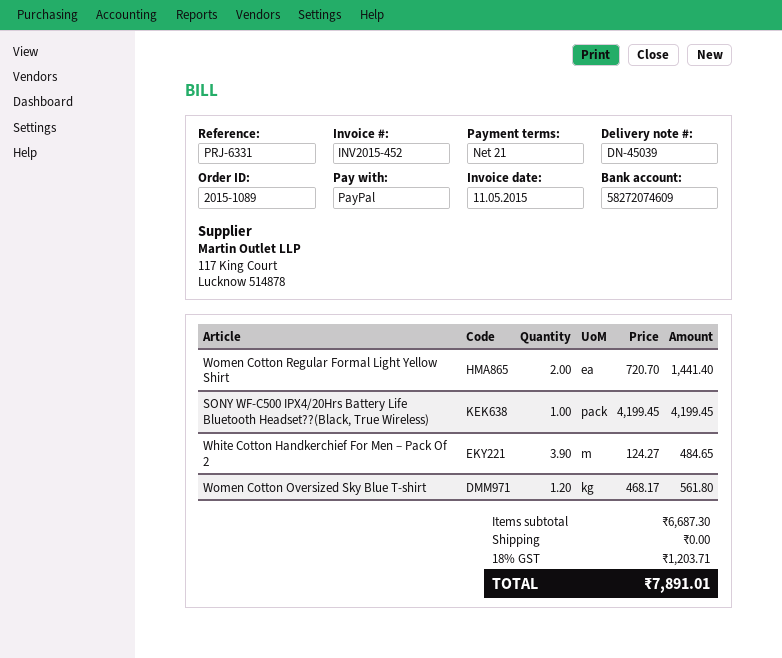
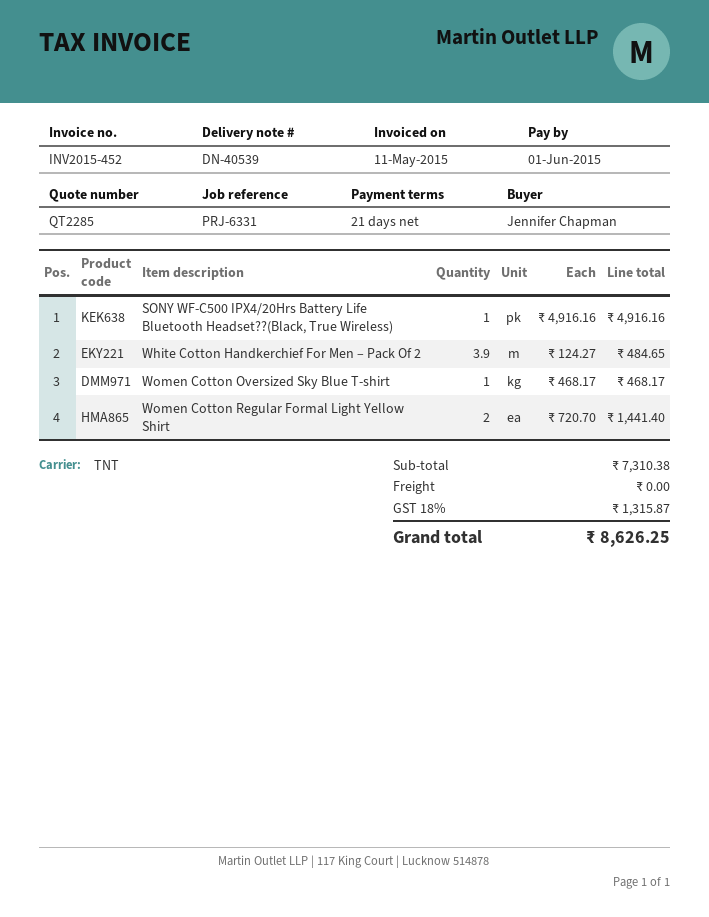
delivery note number: DN-45039 -> DN-40539
SONY WF-C500 IPX4/20Hrs Battery Life Bluetooth Headset??(Black, True Wireless): 1 x 4199.45 = 4199.45 -> 1 x 4916.16 = 4916.16
Women Cotton Oversized Sky Blue T-shirt: 1.2 x 468.17 = 561.80 -> 1 x 468.17 = 468.17
subtotal: 6687.30 -> 7310.38
tax: 18% = 1203.71 -> 18% = 1315.87
total: 7891.01 -> 8626.25

